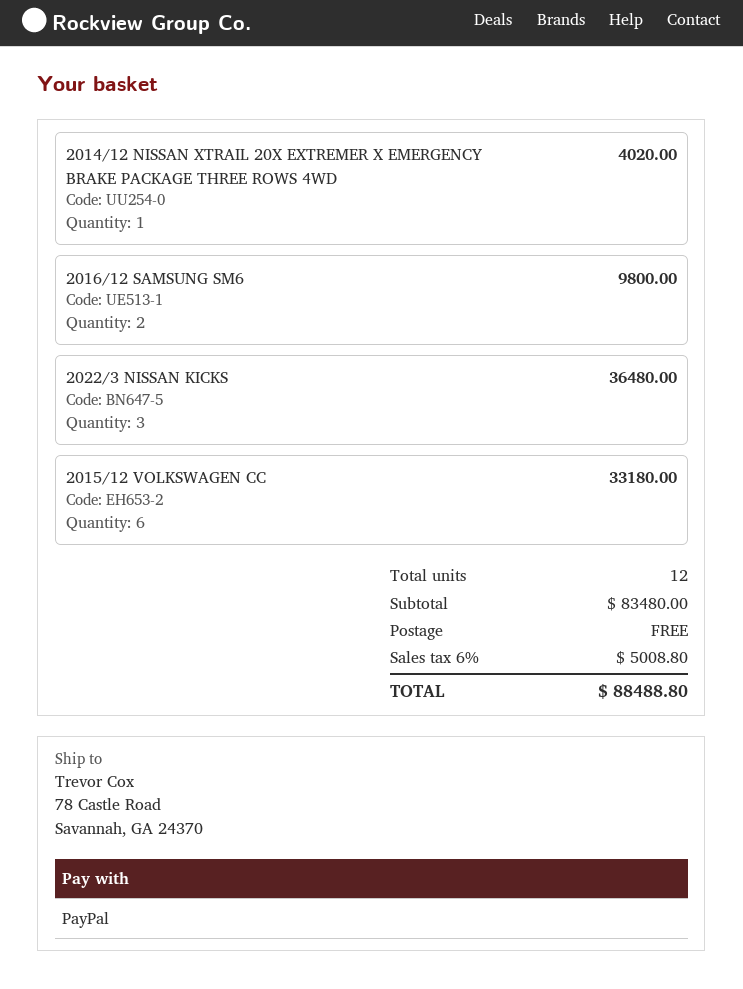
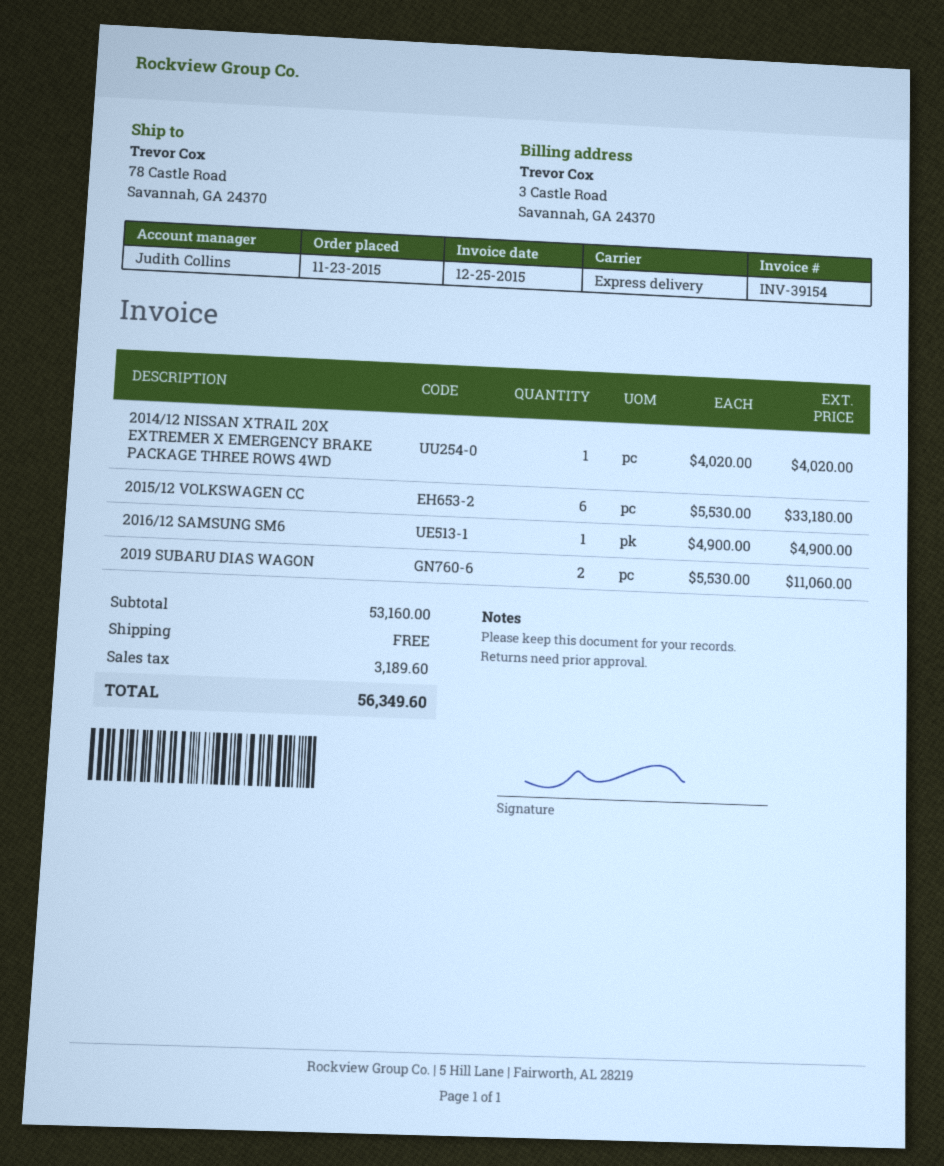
2016/12 SAMSUNG SM6: 2 for 9800.00 -> 1 for 4900.00
2022/3 NISSAN KICKS: 3 for 36480.00 -> none
2019 SUBARU DIAS WAGON: none -> 2 for 11060.00
subtotal: 83480.00 -> 53160.00
tax: 5008.80 -> 3189.60
total: 88488.80 -> 56349.60

